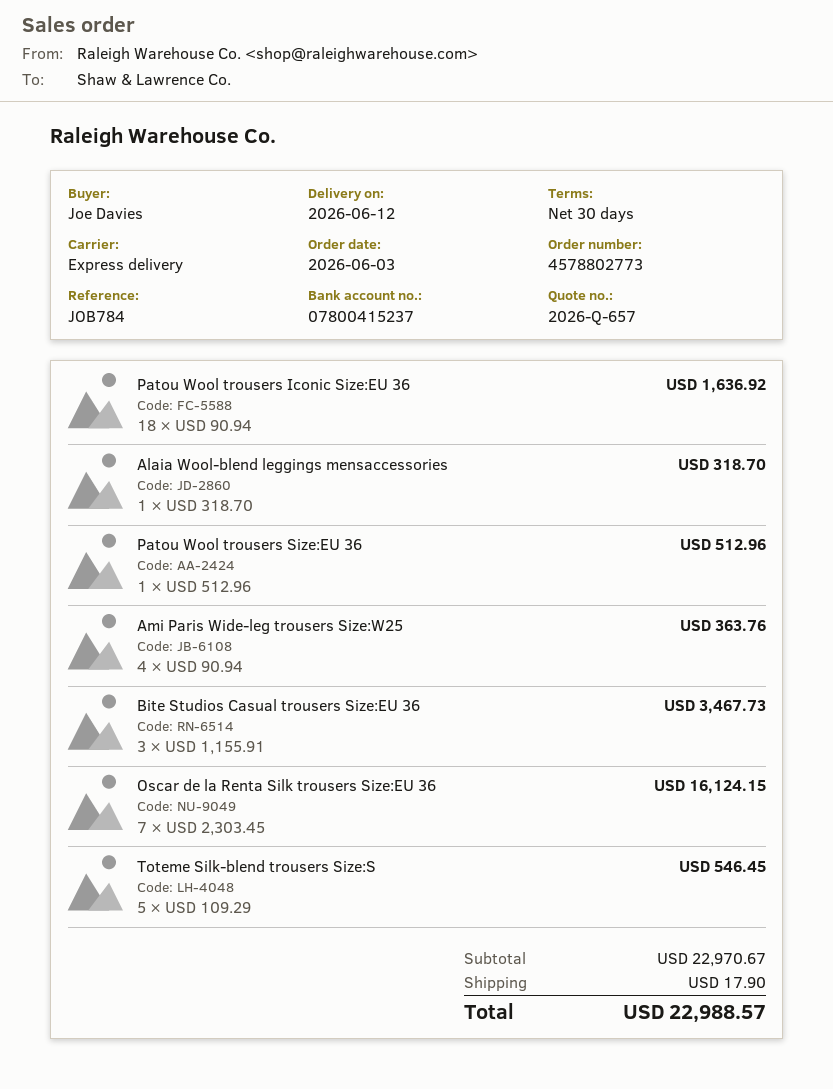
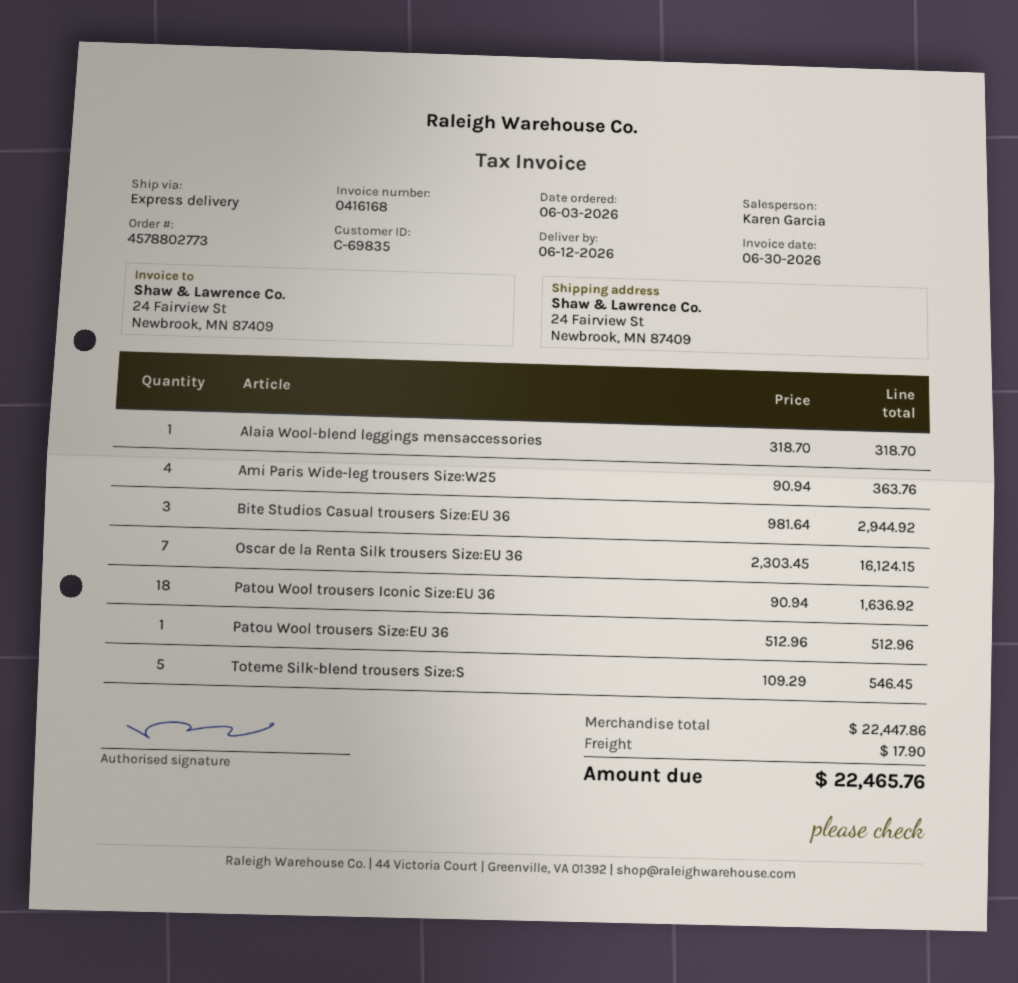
Bite Studios Casual trousers Size:EU 36: 3 x 1155.91 = 3467.73 -> 3 x 981.64 = 2944.92
subtotal: 22970.67 -> 22447.86
total: 22988.57 -> 22465.76

